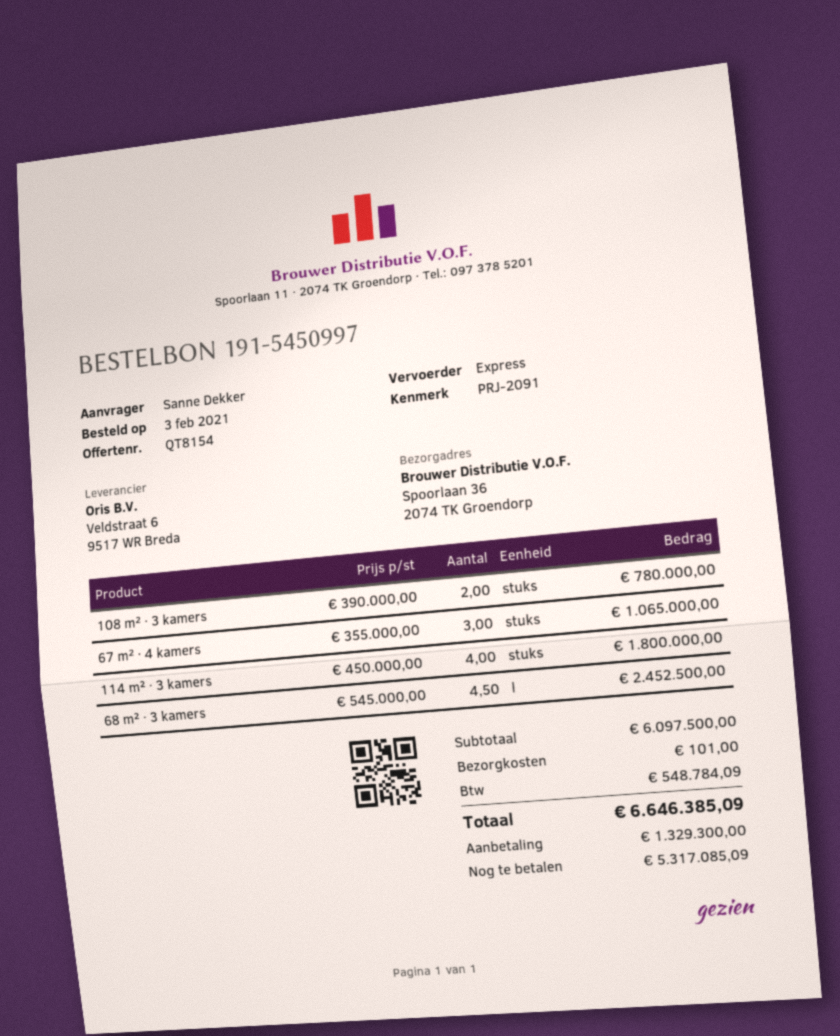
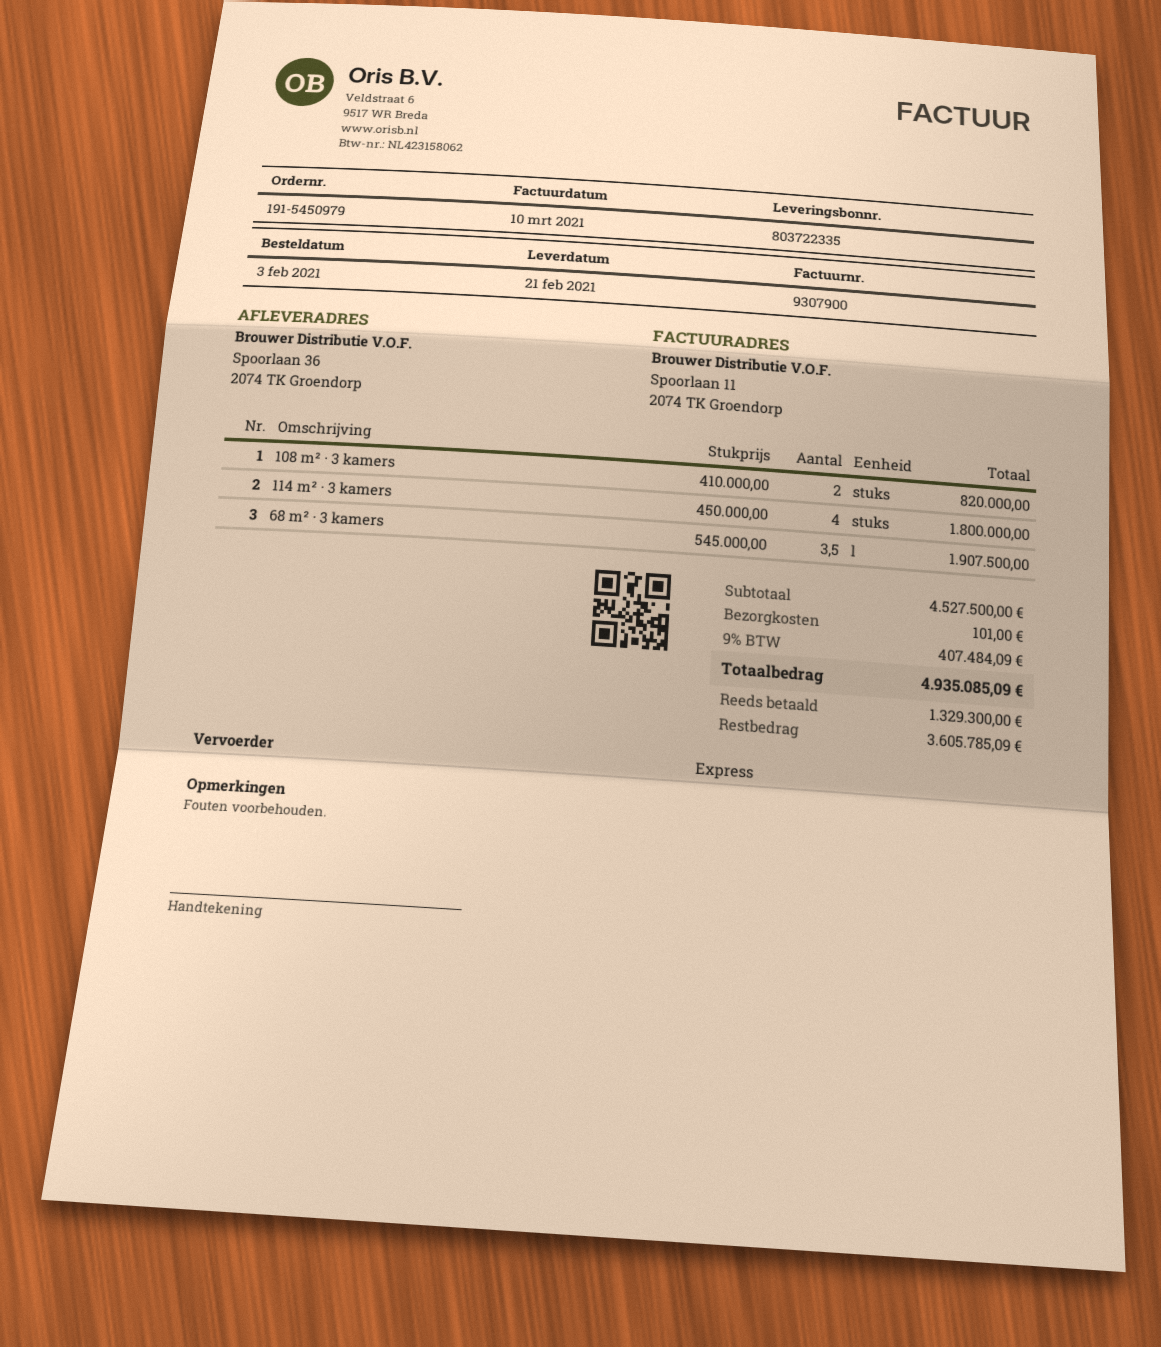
order number: 191-5450997 -> 191-5450979
108 m² · 3 kamers: 2 x 390000.00 = 780000.00 -> 2 x 410000.00 = 820000.00
67 m² · 4 kamers: 3 x 355000.00 = 1065000.00 -> none
68 m² · 3 kamers: 4.5 x 545000.00 = 2452500.00 -> 3.5 x 545000.00 = 1907500.00
subtotal: 6097500.00 -> 4527500.00
tax: 548784.09 -> 407484.09
total: 6646385.09 -> 4935085.09
balance: 5317085.09 -> 3605785.09

